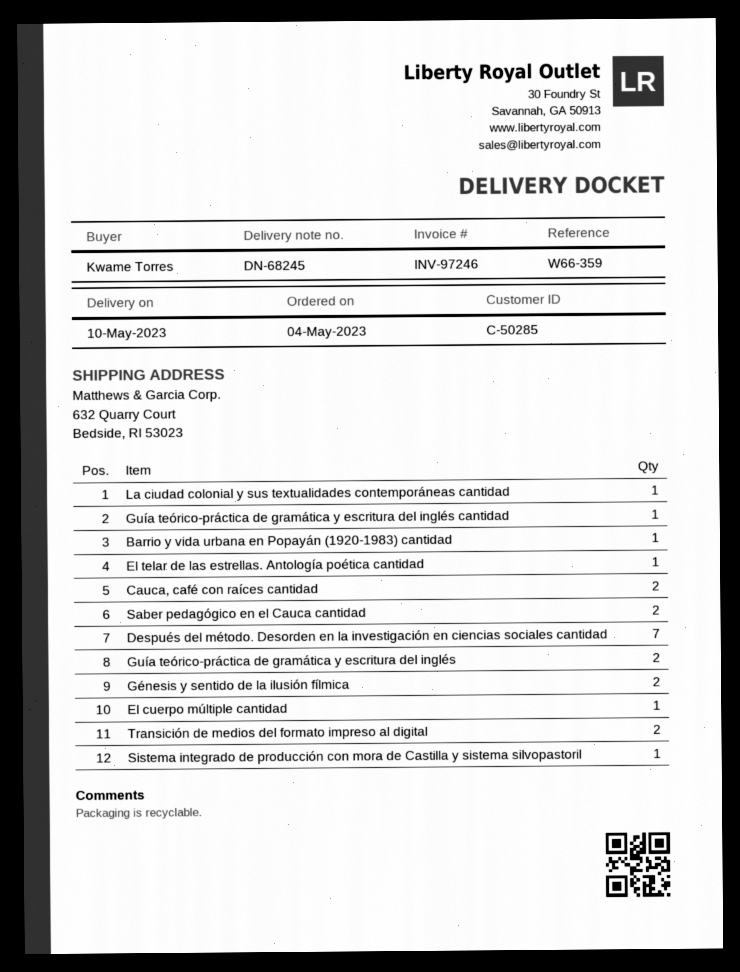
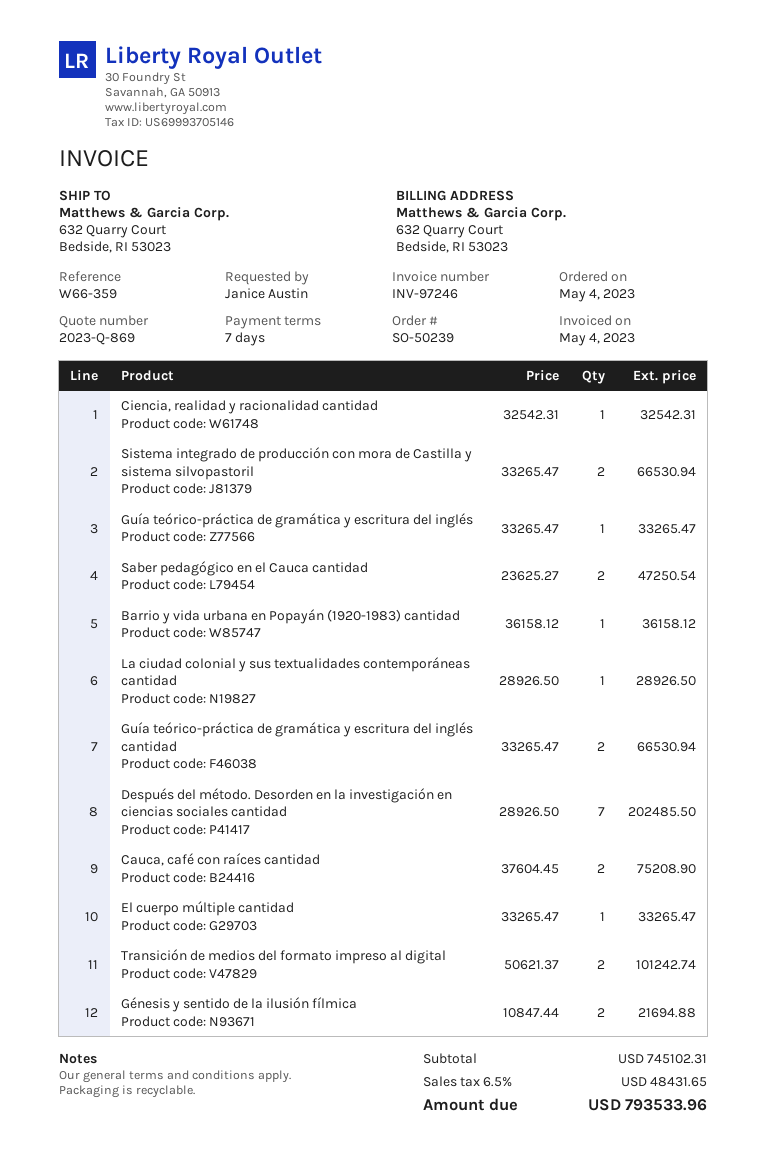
ordered by: Kwame Torres -> Janice Austin
Guía teórico-práctica de gramática y escritura del inglés cantidad: 1 -> 2
El telar de las estrellas. Antología poética cantidad: 1 -> none
Guía teórico-práctica de gramática y escritura del inglés: 2 -> 1
Sistema integrado de producción con mora de Castilla y sistema silvopastoril: 1 -> 2
Ciencia, realidad y racionalidad cantidad: none -> 1

